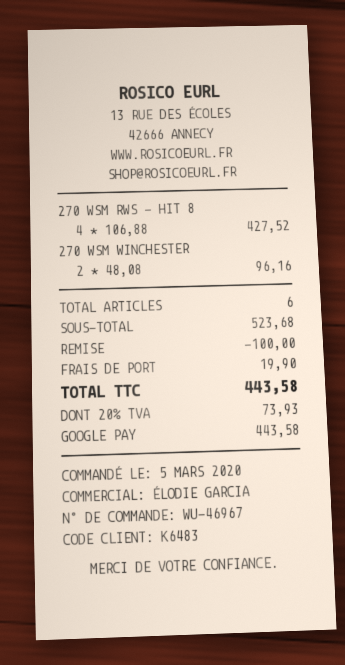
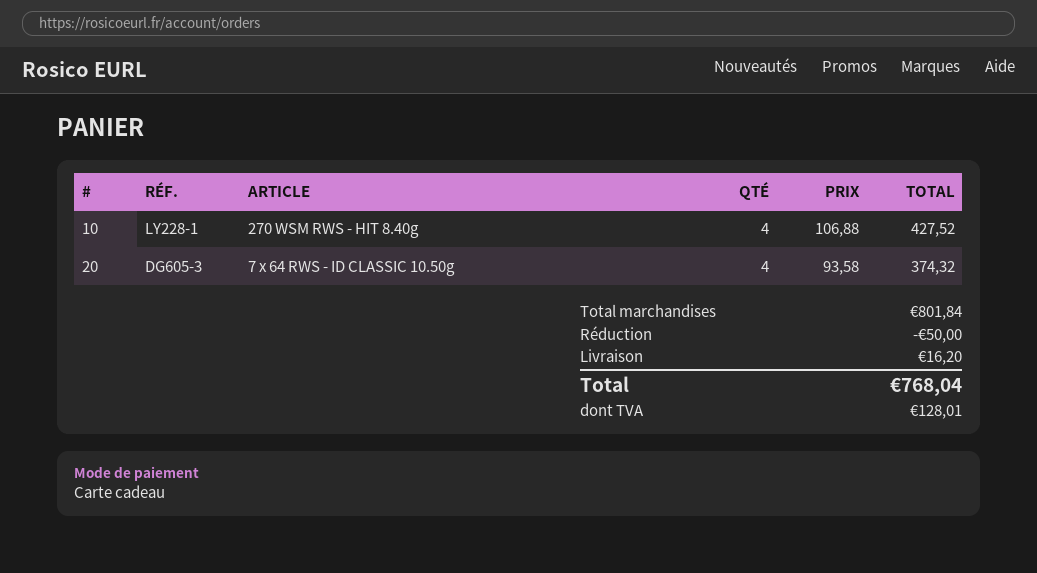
payment method: Google Pay -> gift card
270 WSM WINCHESTER: 2 x 48.08 = 96.16 -> none
7 x 64 RWS - ID CLASSIC 10.50g: none -> 4 x 93.58 = 374.32
subtotal: 523.68 -> 801.84
discount: 100.00 -> 50.00
shipping: 19.90 -> 16.20
tax: 73.93 -> 128.01
total: 443.58 -> 768.04

